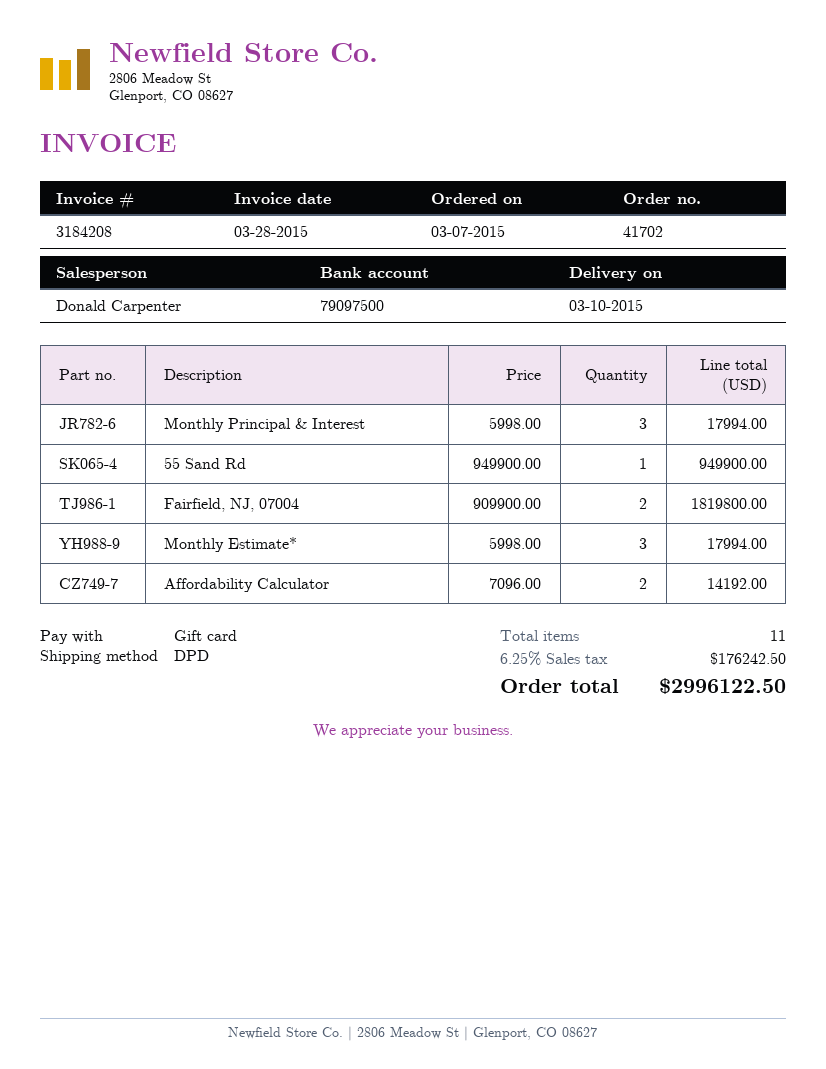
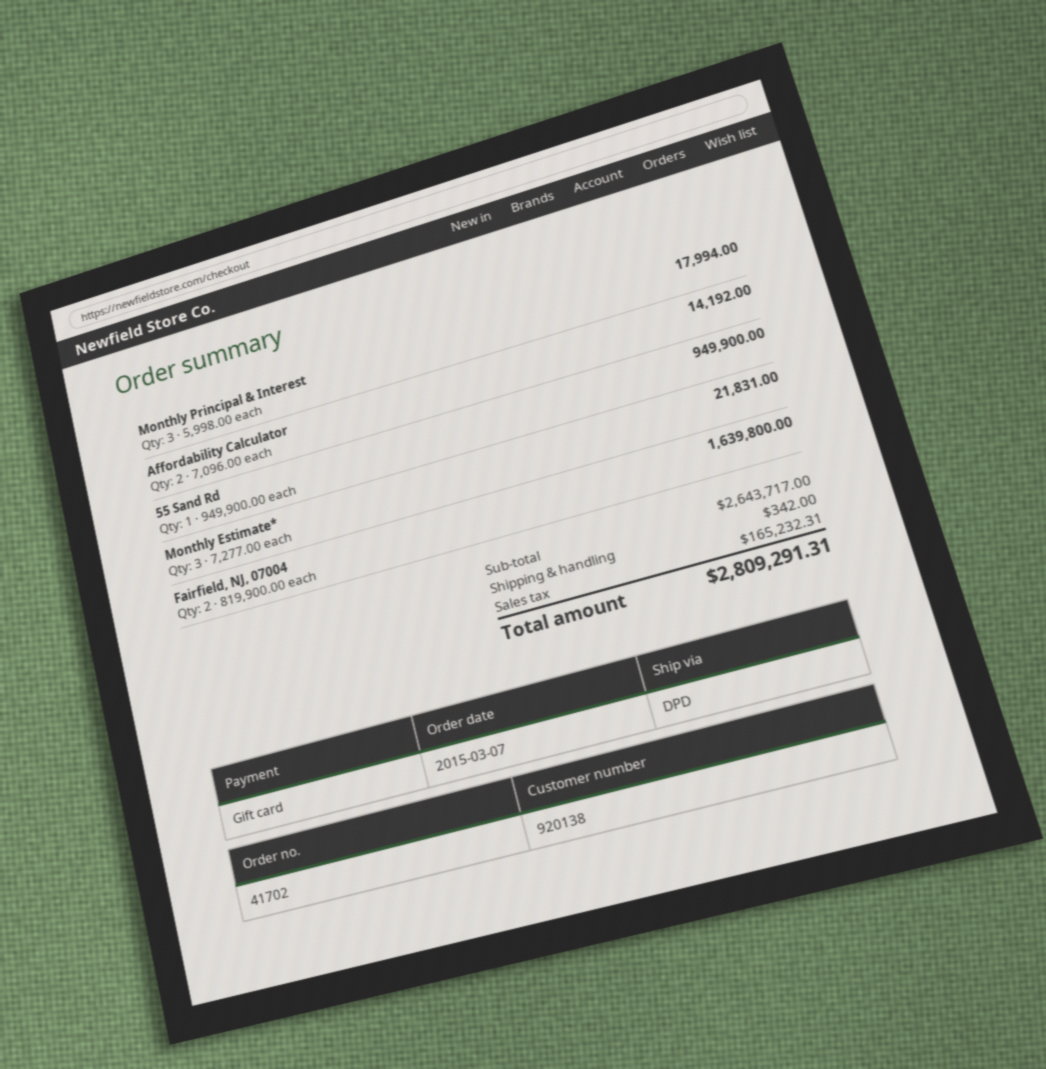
Fairfield, NJ, 07004: 2 x 909900.00 = 1819800.00 -> 2 x 819900.00 = 1639800.00
Monthly Estimate*: 3 x 5998.00 = 17994.00 -> 3 x 7277.00 = 21831.00
shipping: none -> 342.00
tax: 176242.50 -> 165232.31
total: 2996122.50 -> 2809291.31

